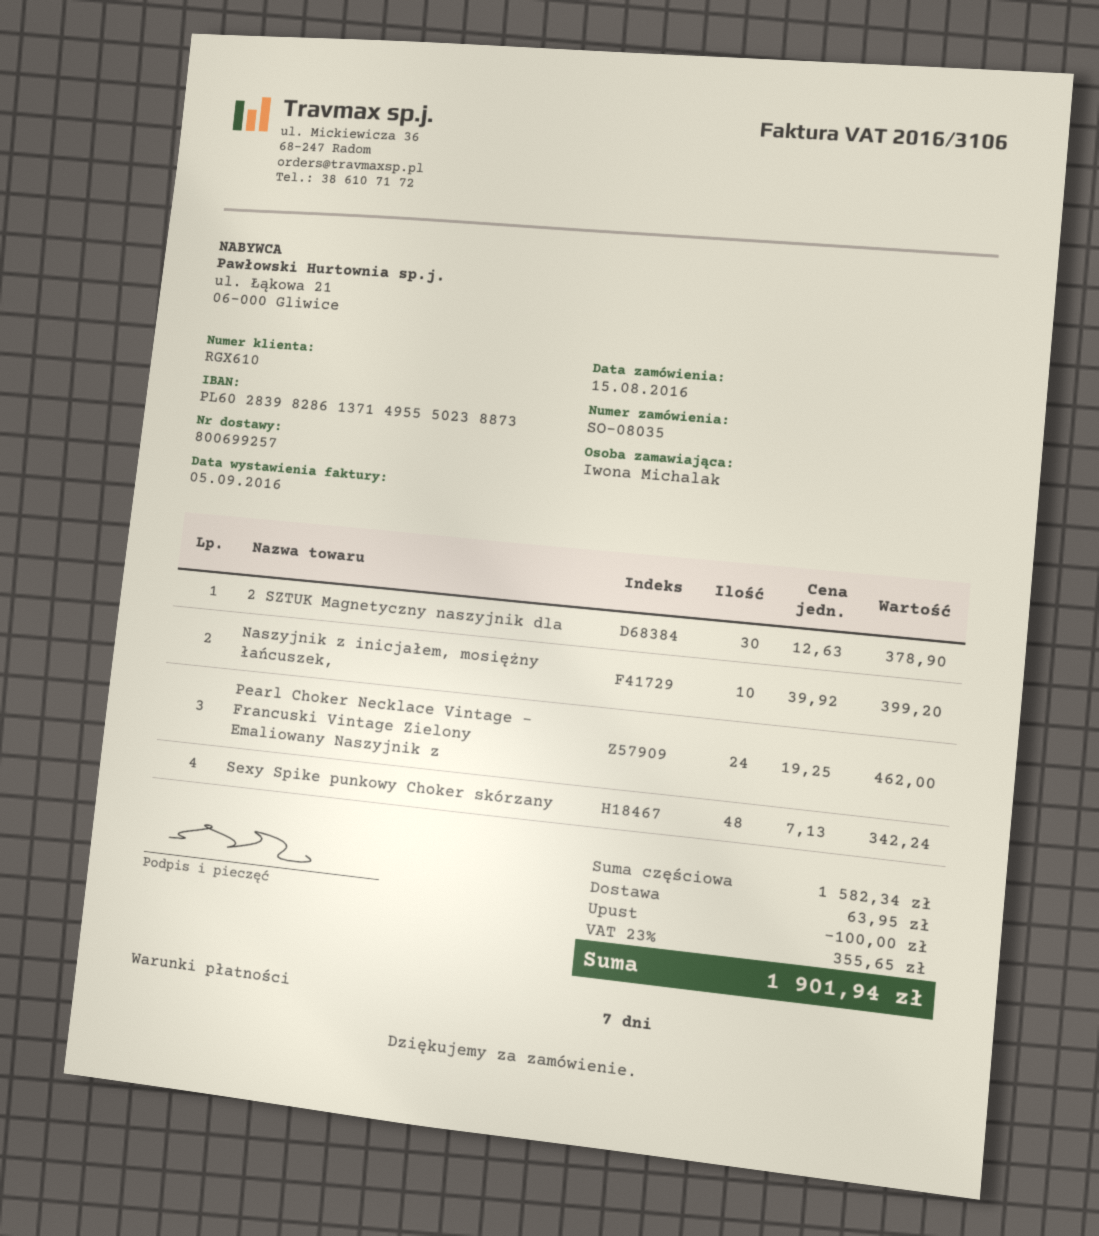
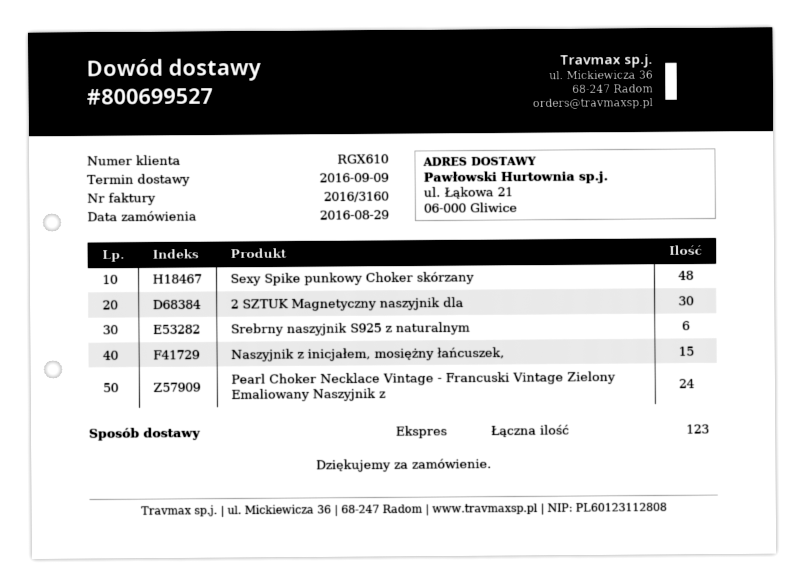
order date: 2016-08-15 -> 2016-08-29
delivery note number: 800699257 -> 800699527
invoice number: 2016/3106 -> 2016/3160
Naszyjnik z inicjałem, mosiężny łańcuszek,: 10 -> 15
Srebrny naszyjnik S925 z naturalnym: none -> 6

